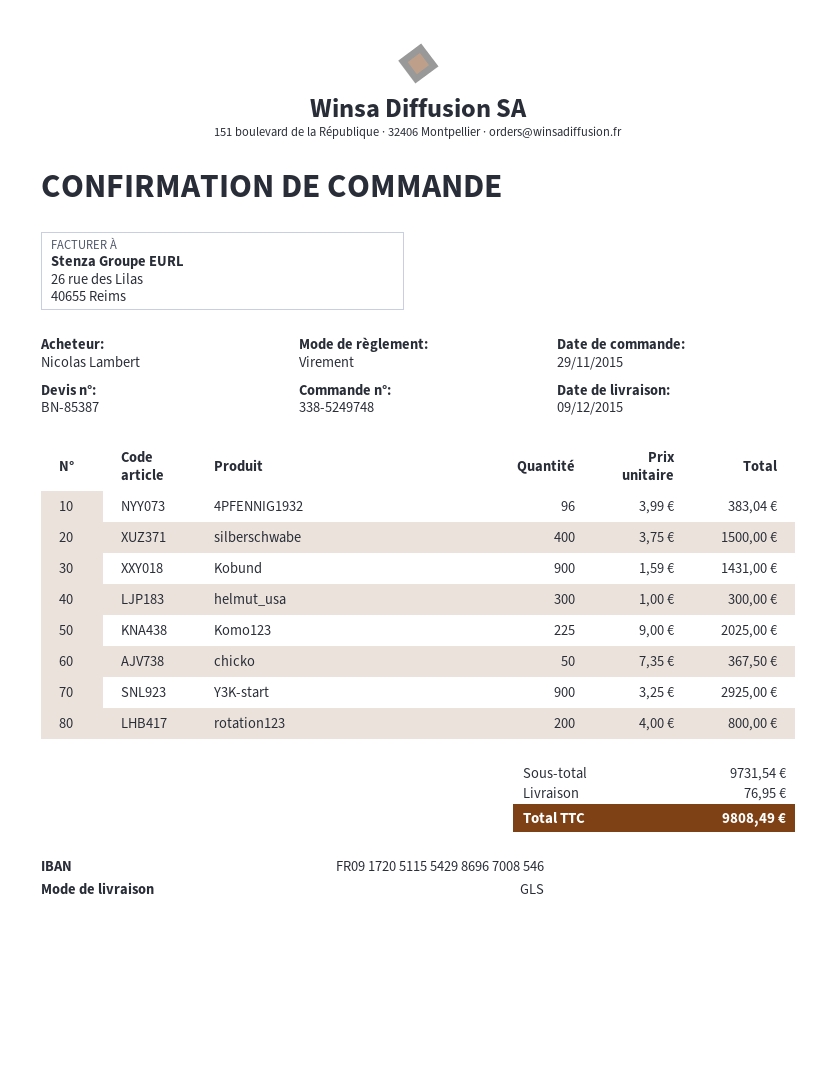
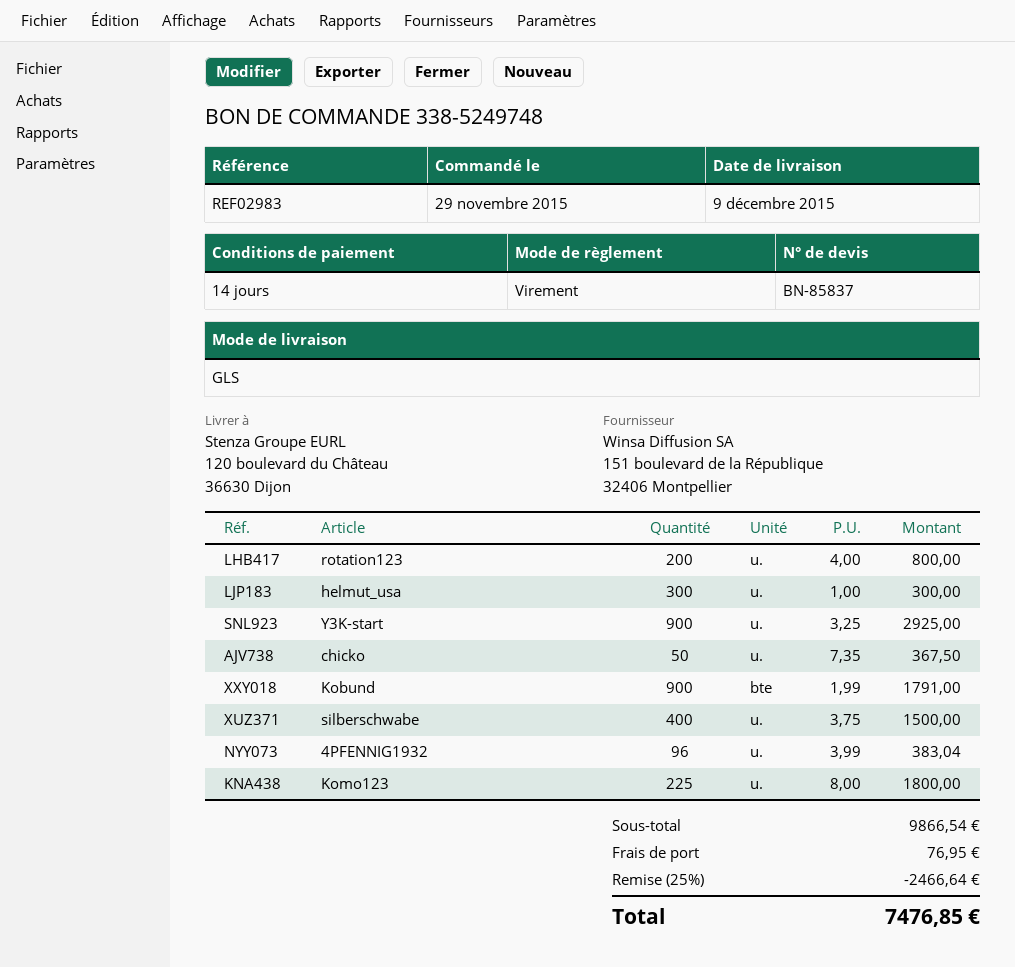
quote number: BN-85387 -> BN-85837
Kobund: 900 x 1.59 = 1431.00 -> 900 x 1.99 = 1791.00
Komo123: 225 x 9.00 = 2025.00 -> 225 x 8.00 = 1800.00
subtotal: 9731.54 -> 9866.54
discount: none -> 25% = 2466.64
total: 9808.49 -> 7476.85

